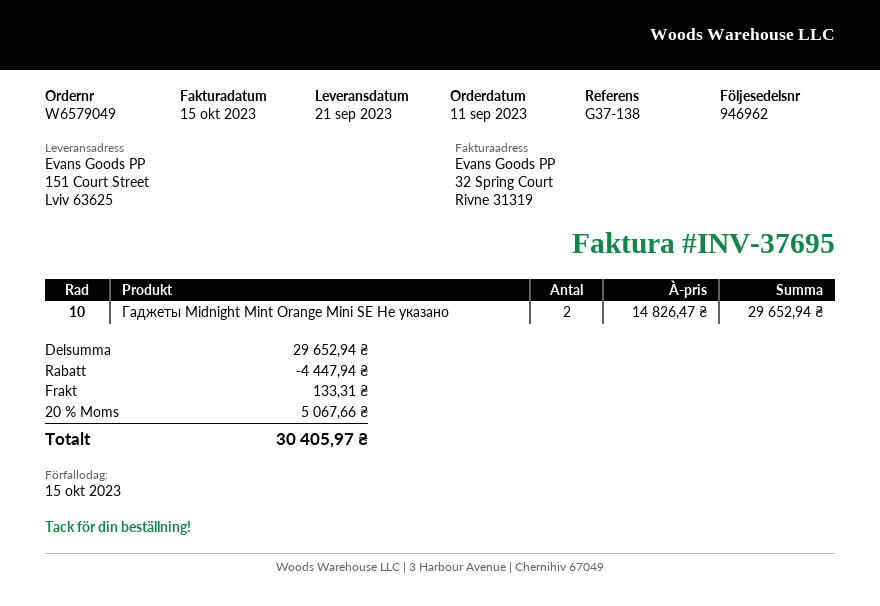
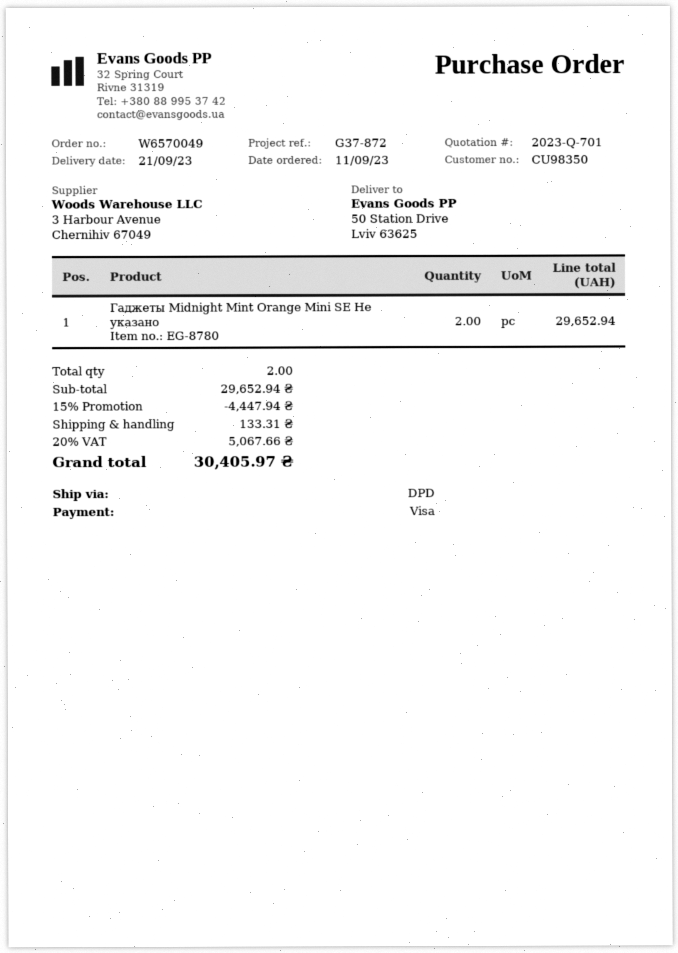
order number: W6579049 -> W6570049
reference: G37-138 -> G37-872
ship to: 151 Court Street, Lviv 63625 -> 50 Station Drive, Lviv 63625

